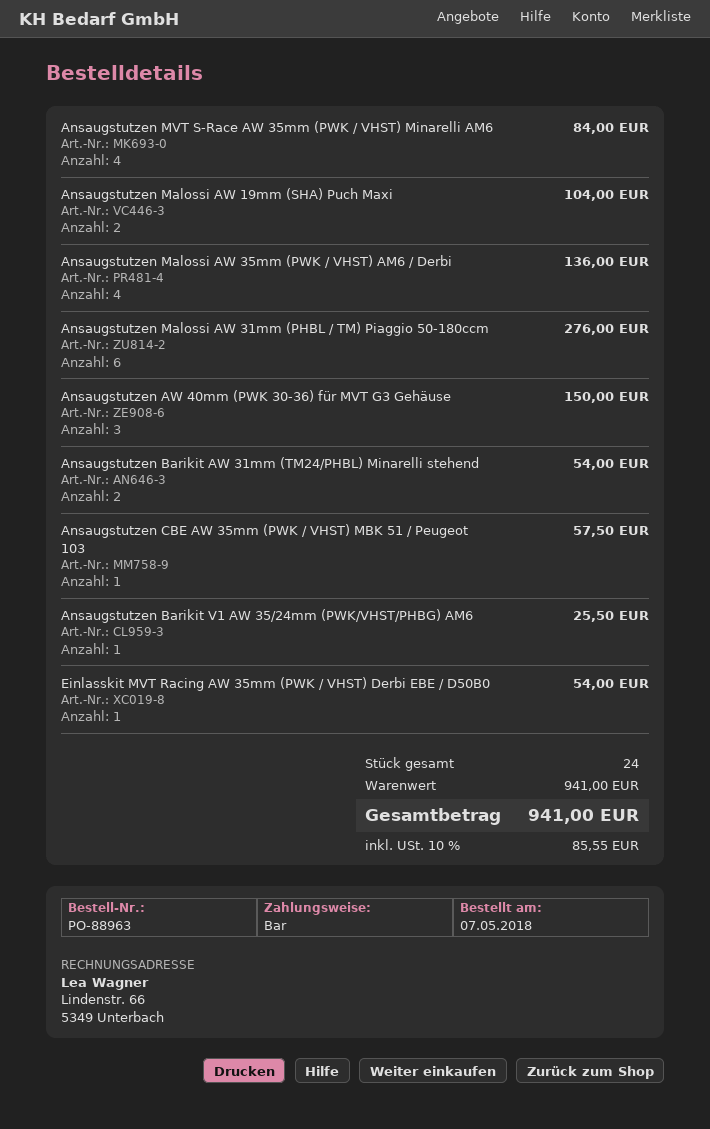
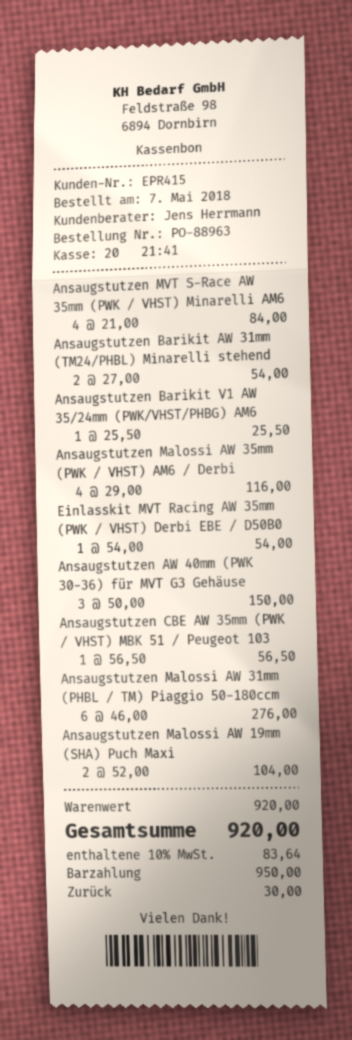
Ansaugstutzen Malossi AW 35mm (PWK / VHST) AM6 / Derbi: 4 for 136.00 -> 4 for 116.00
Ansaugstutzen CBE AW 35mm (PWK / VHST) MBK 51 / Peugeot 103: 1 for 57.50 -> 1 for 56.50
subtotal: 941.00 -> 920.00
tax: 10% = 85.55 -> 10% = 83.64
total: 941.00 -> 920.00

